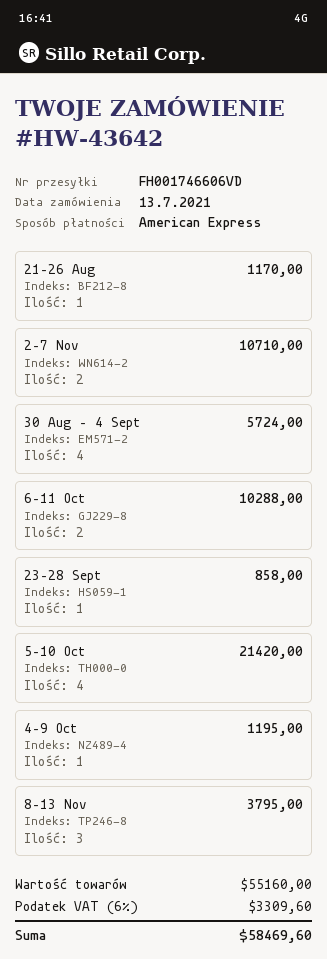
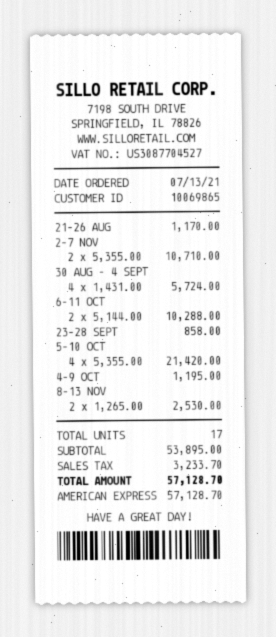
8–13 Nov: 3 for 3795.00 -> 2 for 2530.00
subtotal: 55160.00 -> 53895.00
tax: 3309.60 -> 3233.70
total: 58469.60 -> 57128.70

